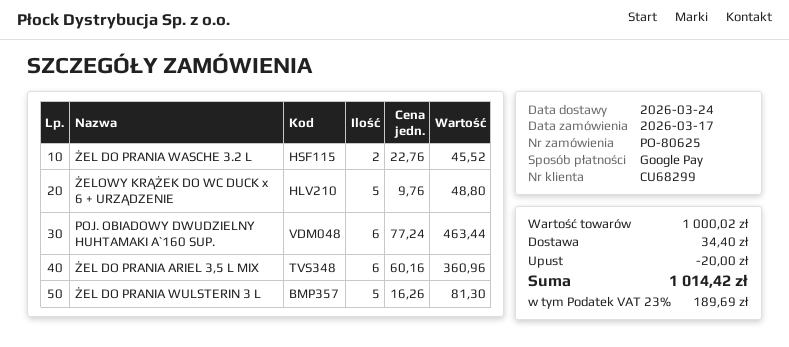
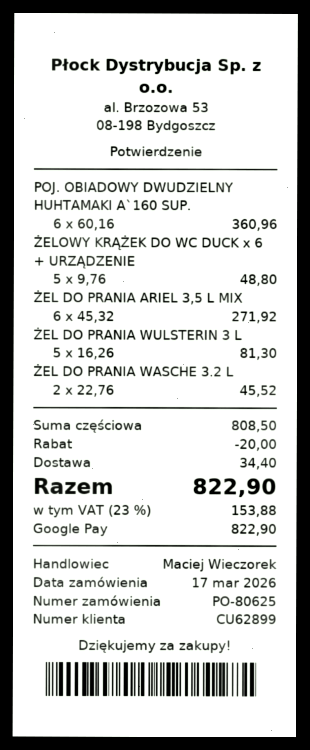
customer number: CU68299 -> CU62899
POJ. OBIADOWY DWUDZIELNY HUHTAMAKI A`160 SUP.: 6 x 77.24 = 463.44 -> 6 x 60.16 = 360.96
ŻEL DO PRANIA ARIEL 3,5 L MIX: 6 x 60.16 = 360.96 -> 6 x 45.32 = 271.92
subtotal: 1000.02 -> 808.50
tax: 23% = 189.69 -> 23% = 153.88
total: 1014.42 -> 822.90

